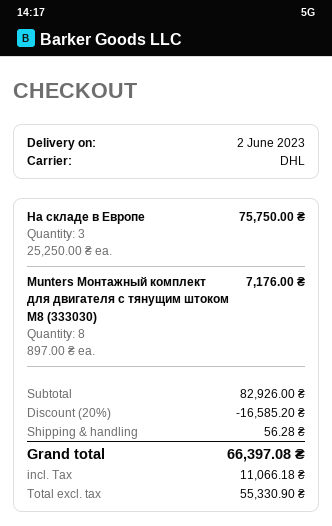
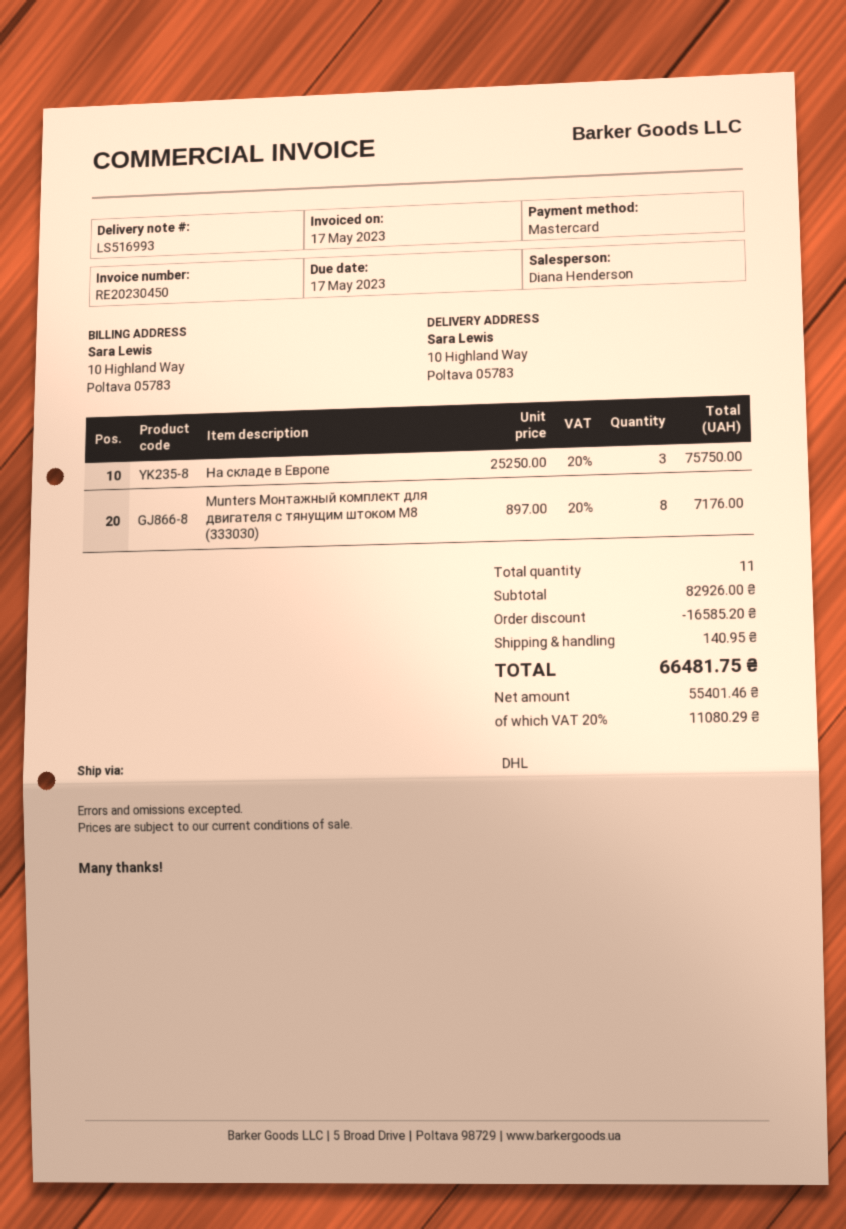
shipping: 56.28 -> 140.95
net: 55330.90 -> 55401.46
tax: 11066.18 -> 11080.29
total: 66397.08 -> 66481.75

